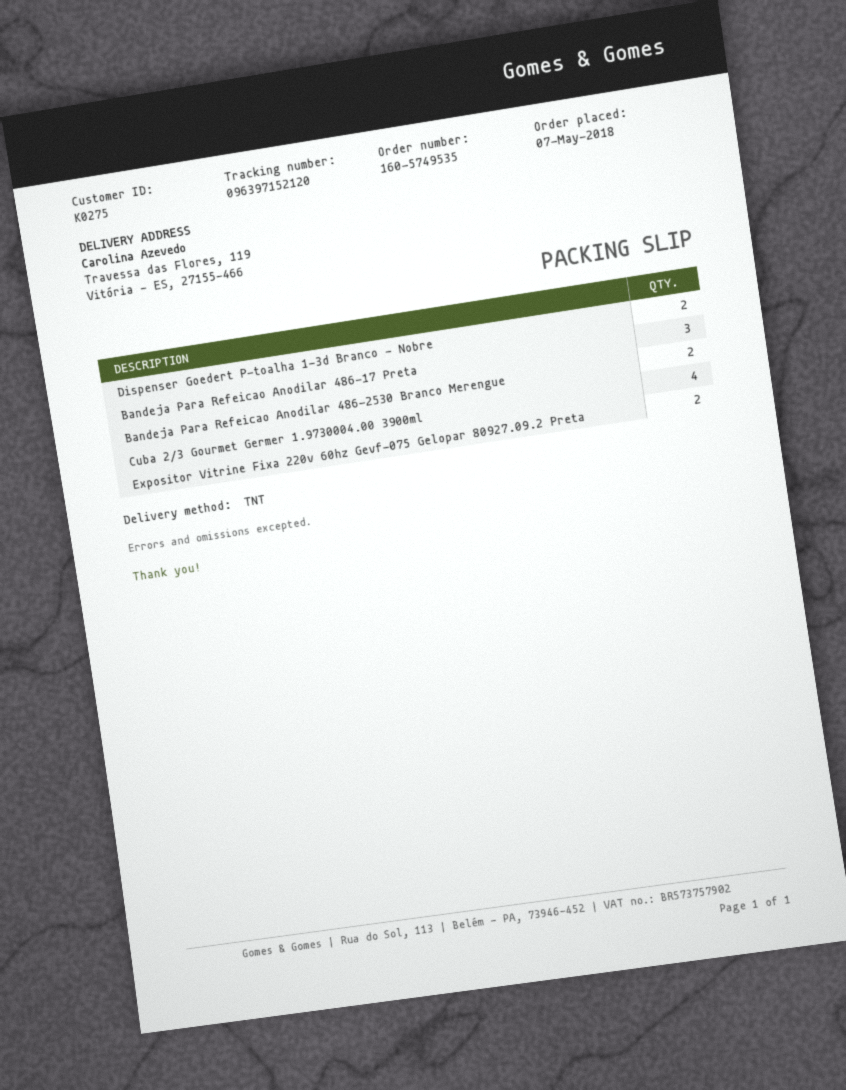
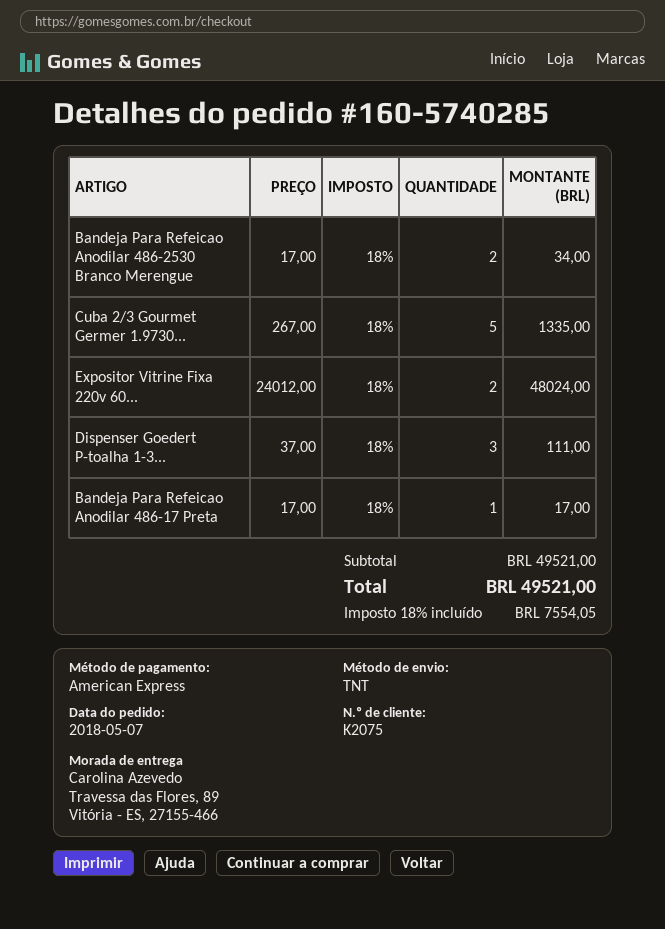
order number: 160-5749535 -> 160-5740285
customer number: K0275 -> K2075
ship to: Travessa das Flores, 119, Vitória - ES, 27155-466 -> Travessa das Flores, 89, Vitória - ES, 27155-466
Dispenser Goedert P-toalha 1-3d Branco - Nobre: 2 -> 3
Bandeja Para Refeicao Anodilar 486-17 Preta: 3 -> 1
Cuba 2/3 Gourmet Germer 1.9730004.00 3900ml: 4 -> 5

